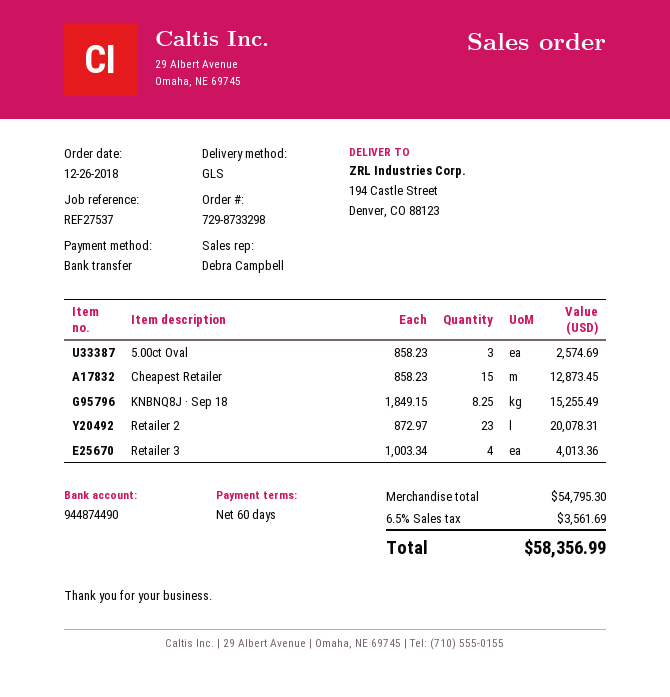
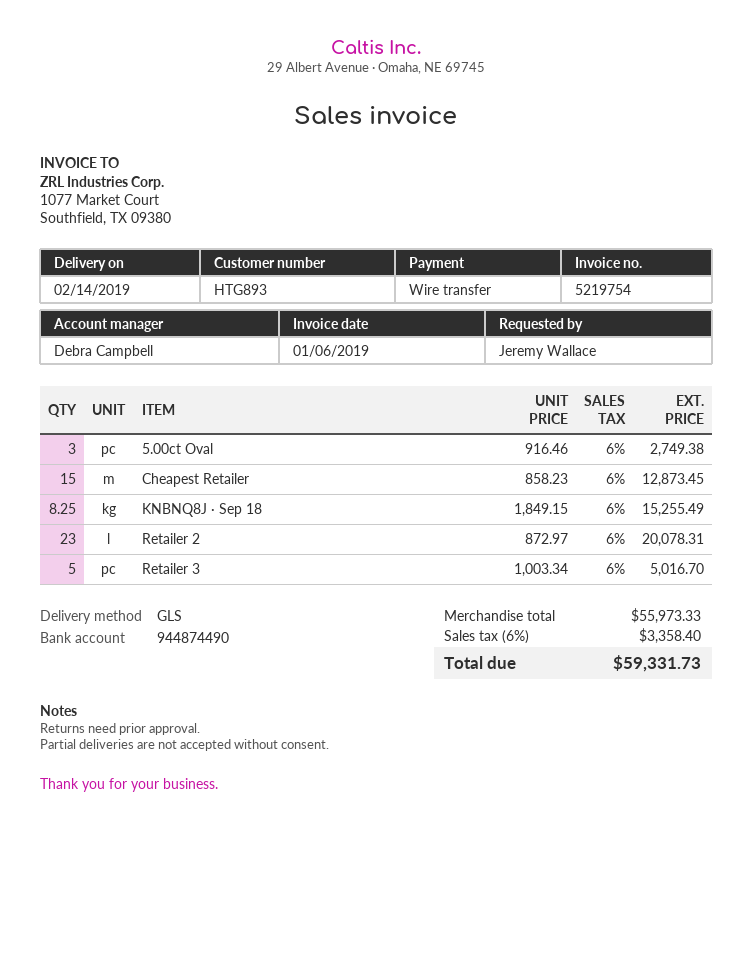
5.00ct Oval: 3 x 858.23 = 2574.69 -> 3 x 916.46 = 2749.38
Retailer 3: 4 x 1003.34 = 4013.36 -> 5 x 1003.34 = 5016.70
subtotal: 54795.30 -> 55973.33
tax: 6.5% = 3561.69 -> 6% = 3358.40
total: 58356.99 -> 59331.73

